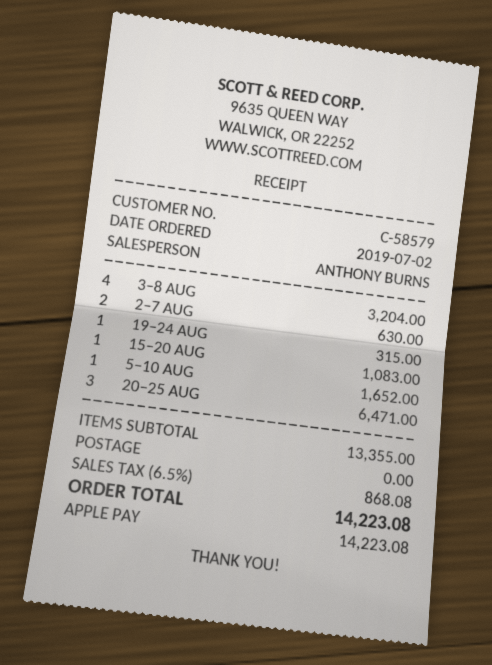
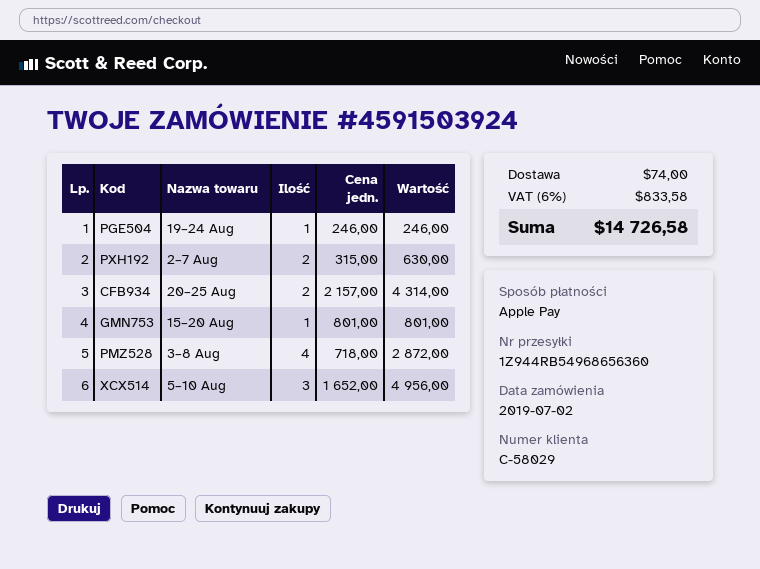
customer number: C-58579 -> C-58029
3–8 AUG: 4 for 3204.00 -> 4 for 2872.00
19–24 AUG: 1 for 315.00 -> 1 for 246.00
15–20 AUG: 1 for 1083.00 -> 1 for 801.00
5–10 AUG: 1 for 1652.00 -> 3 for 4956.00
20–25 AUG: 3 for 6471.00 -> 2 for 4314.00
shipping: 0.00 -> 74.00
tax: 6.5% = 868.08 -> 6% = 833.58
total: 14223.08 -> 14726.58

